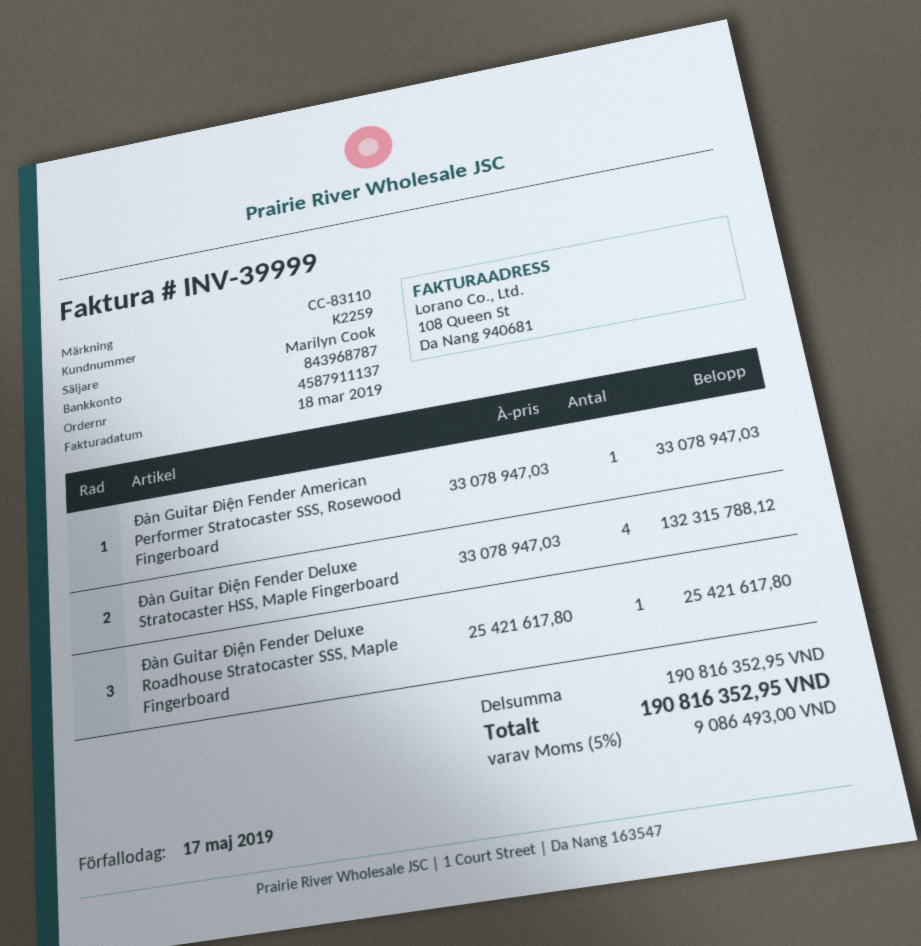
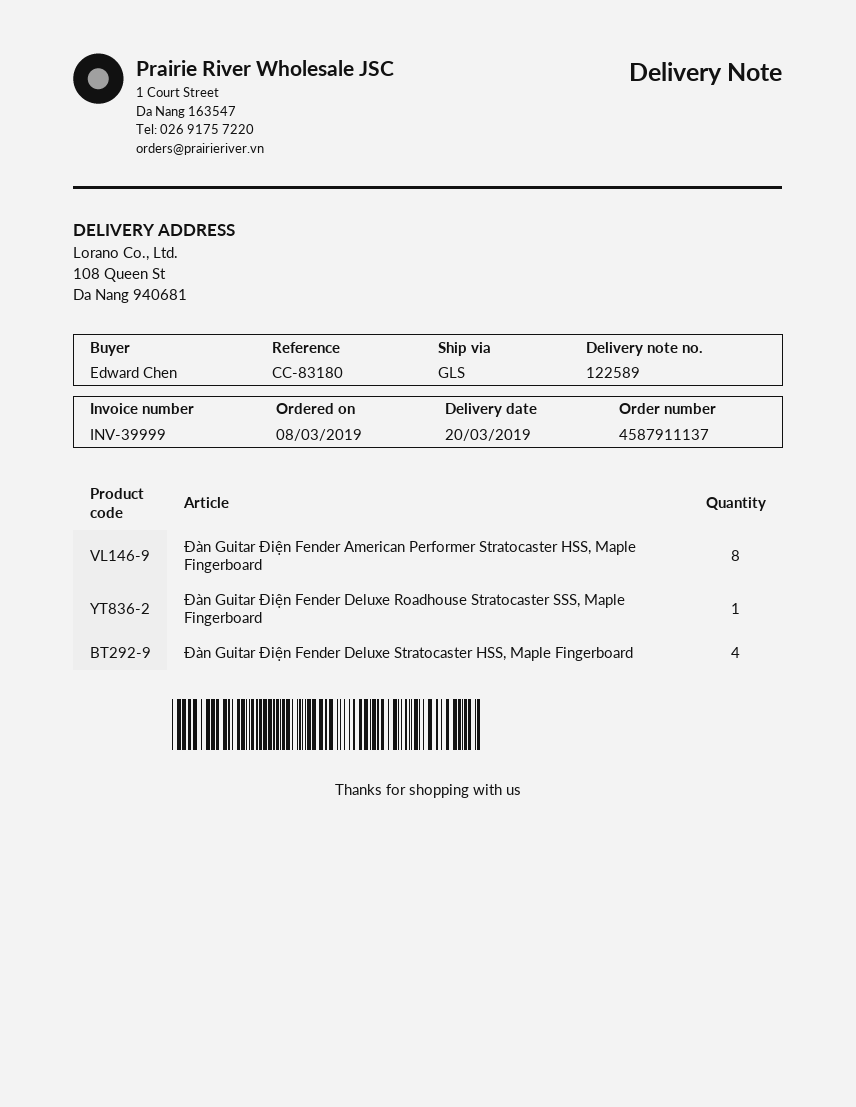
reference: CC-83110 -> CC-83180
Đàn Guitar Điện Fender American Performer Stratocaster SSS, Rosewood Fingerboard: 1 -> none
Đàn Guitar Điện Fender American Performer Stratocaster HSS, Maple Fingerboard: none -> 8

